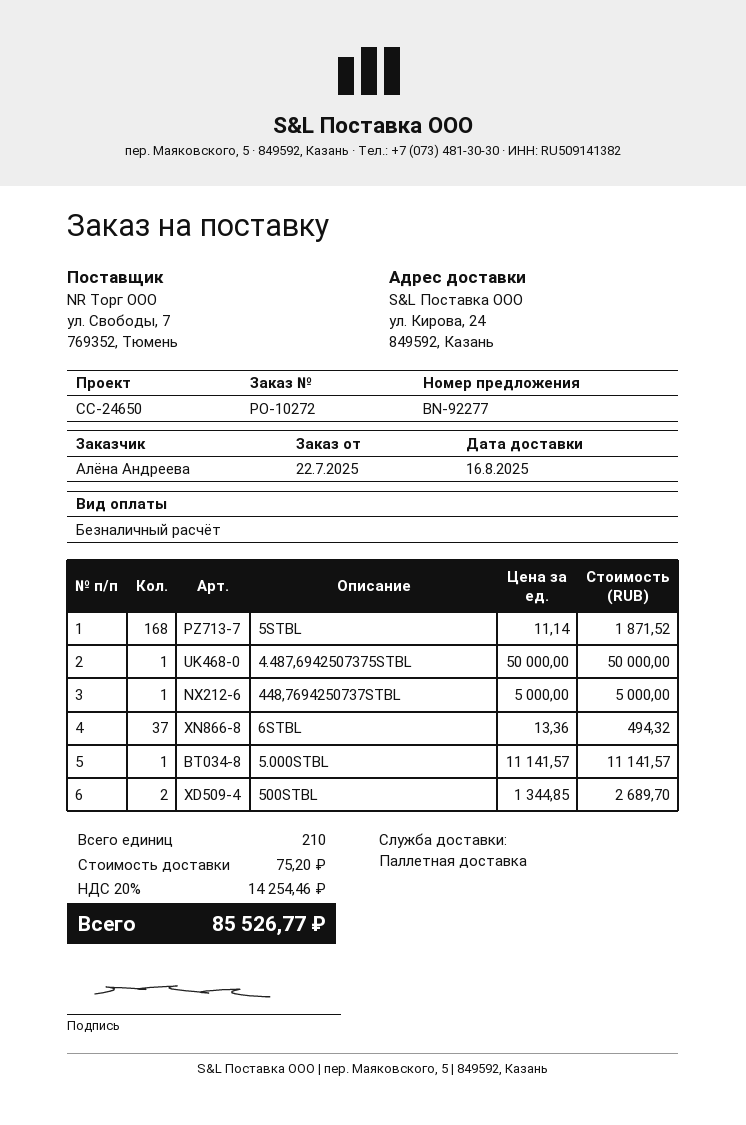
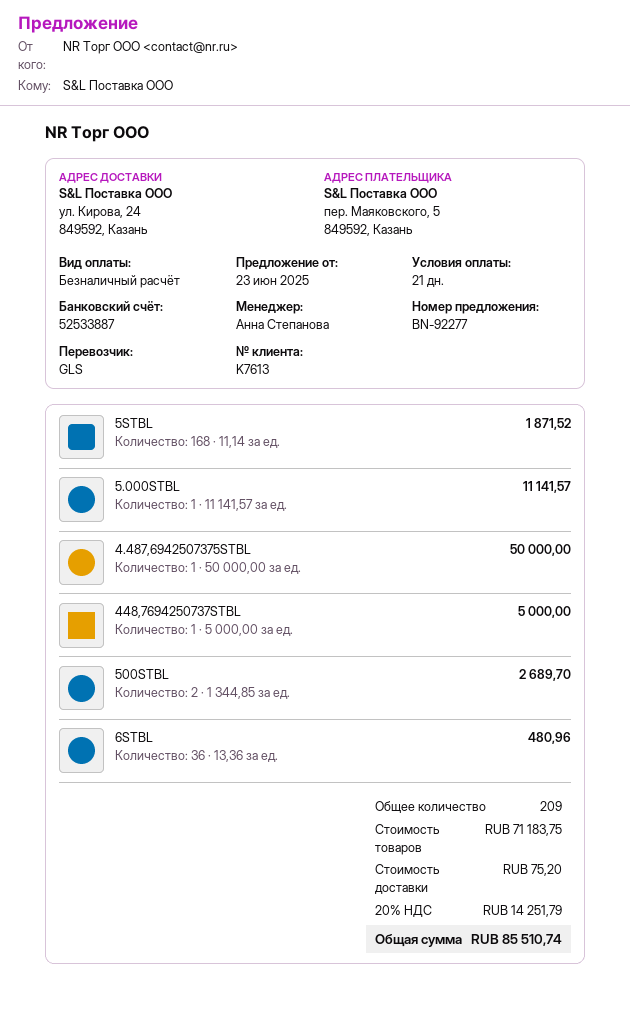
shipping method: pallet freight -> GLS
6STBL: 37 x 13.36 = 494.32 -> 36 x 13.36 = 480.96
total quantity: 210 -> 209
tax: 20% = 14254.46 -> 20% = 14251.79
total: 85526.77 -> 85510.74

